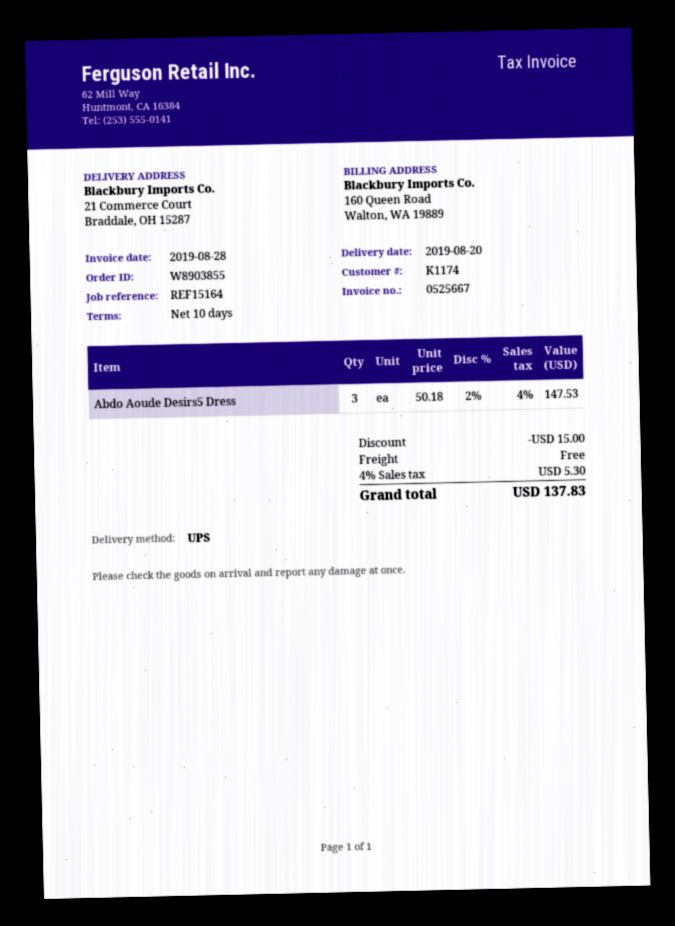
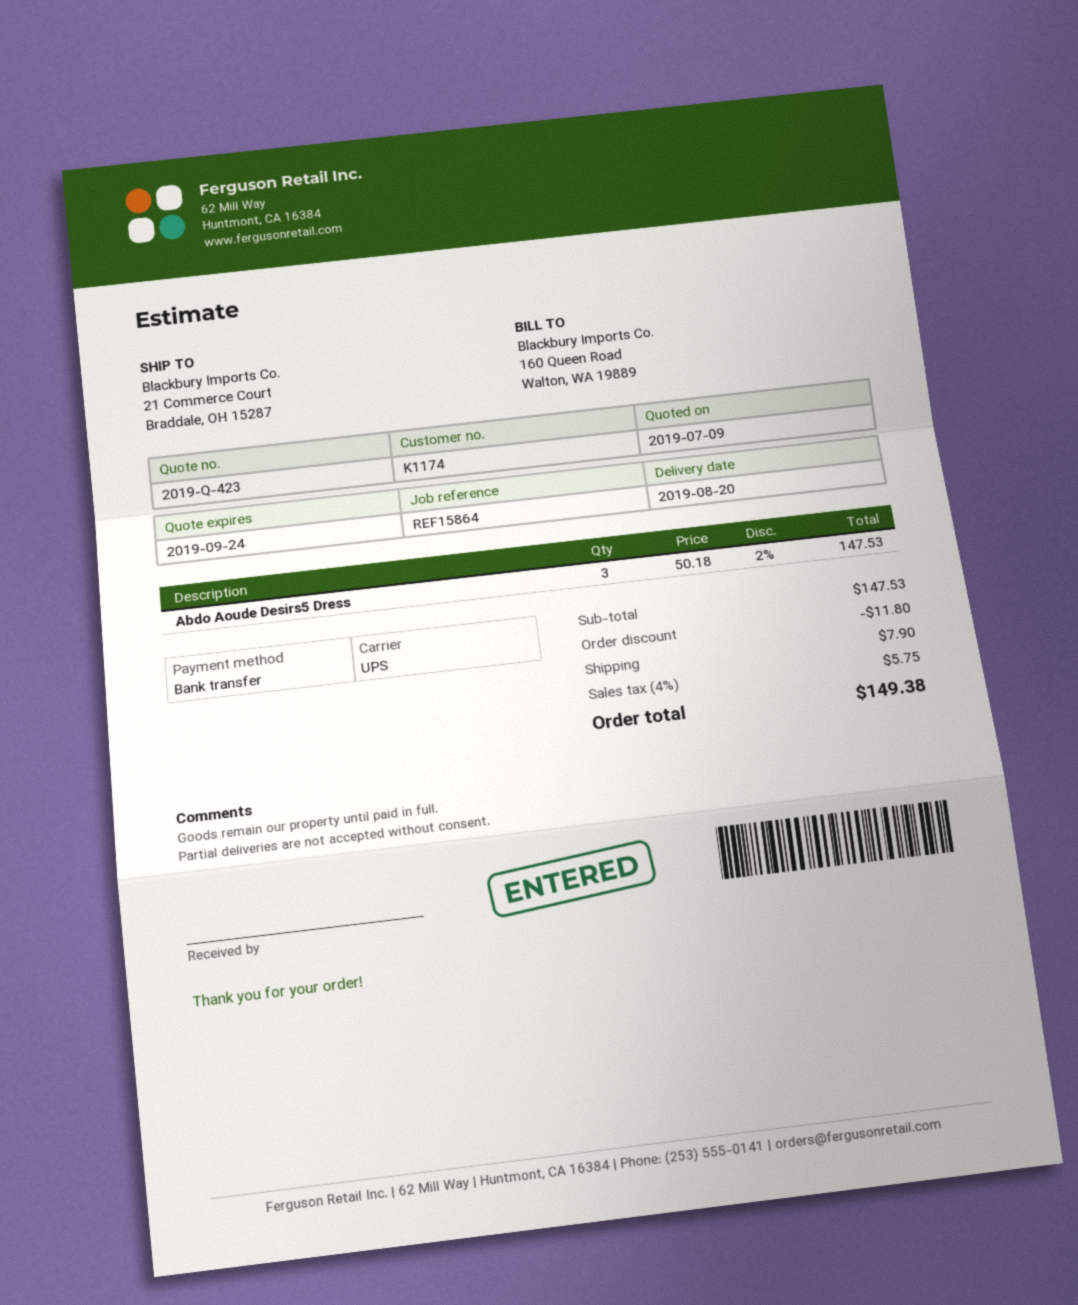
reference: REF15164 -> REF15864
discount: 15.00 -> 11.80
shipping: 0.00 -> 7.90
tax: 4% = 5.30 -> 4% = 5.75
total: 137.83 -> 149.38

